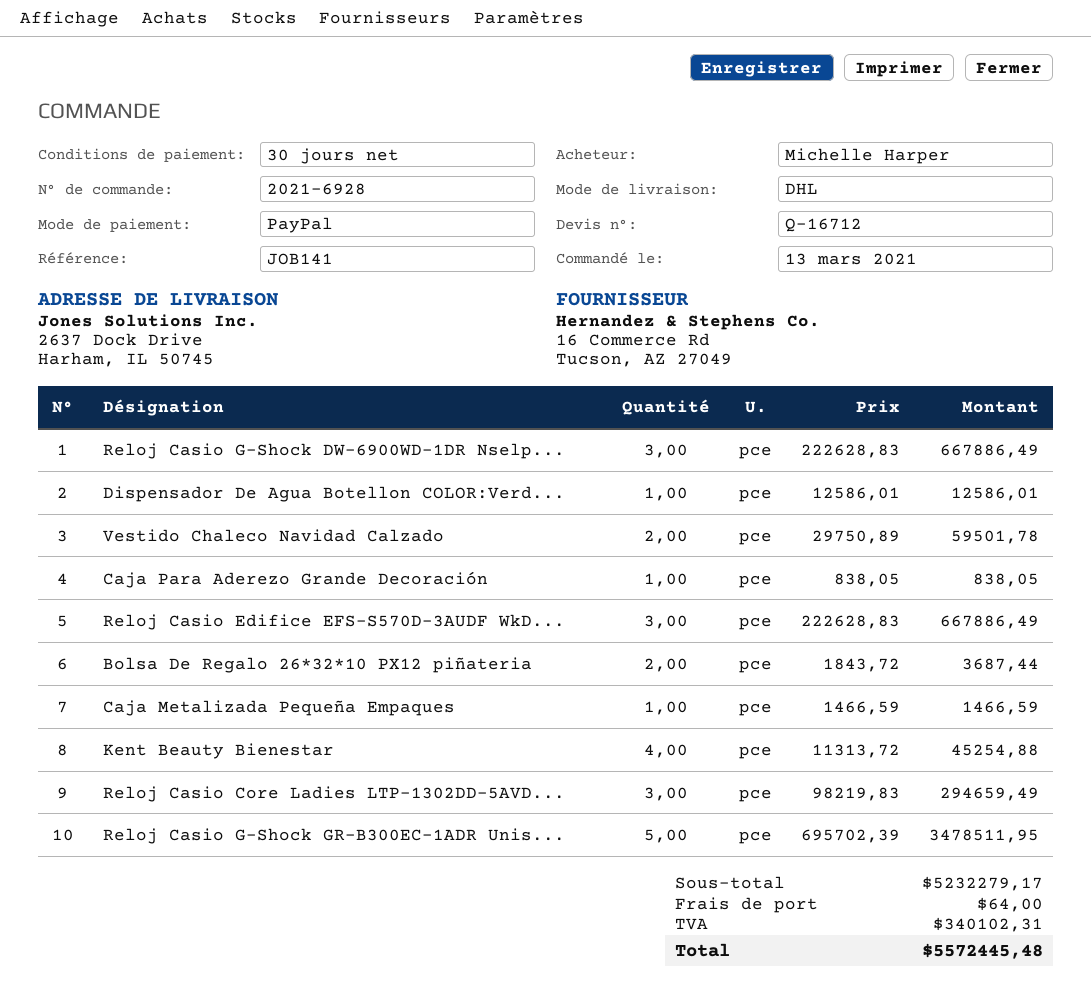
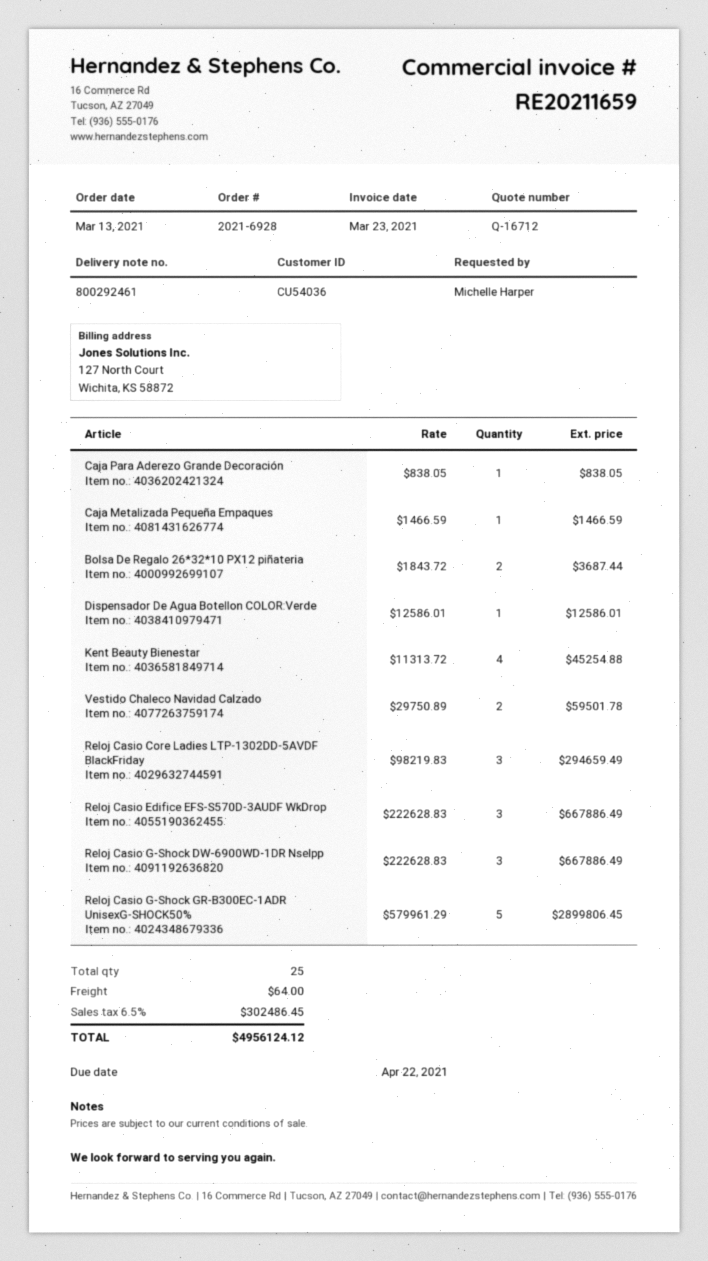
Reloj Casio G-Shock GR-B300EC-1ADR Unis...: 5 x 695702.39 = 3478511.95 -> 5 x 579961.29 = 2899806.45
tax: 340102.31 -> 302486.45
total: 5572445.48 -> 4956124.12

